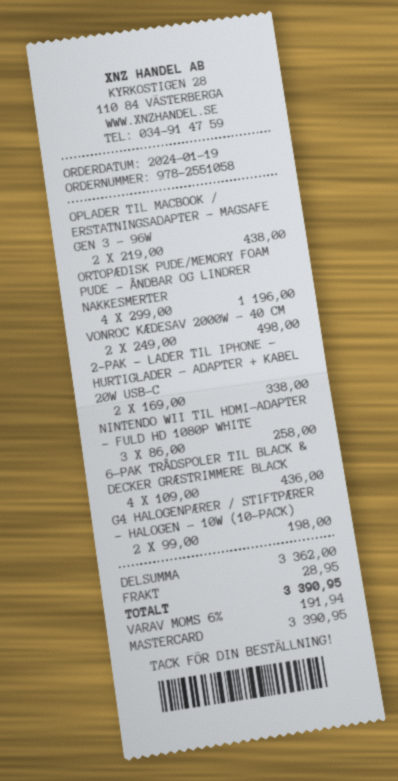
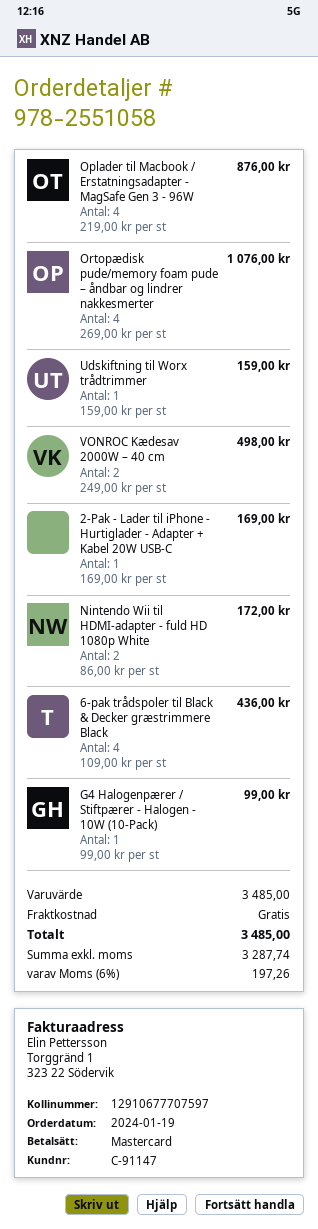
OPLADER TIL MACBOOK / ERSTATNINGSADAPTER - MAGSAFE GEN 3 - 96W: 2 x 219.00 = 438.00 -> 4 x 219.00 = 876.00
ORTOPÆDISK PUDE/MEMORY FOAM PUDE – ÅNDBAR OG LINDRER NAKKESMERTER: 4 x 299.00 = 1196.00 -> 4 x 269.00 = 1076.00
2-PAK - LADER TIL IPHONE - HURTIGLADER - ADAPTER + KABEL 20W USB-C: 2 x 169.00 = 338.00 -> 1 x 169.00 = 169.00
NINTENDO WII TIL HDMI-ADAPTER - FULD HD 1080P WHITE: 3 x 86.00 = 258.00 -> 2 x 86.00 = 172.00
G4 HALOGENPÆRER / STIFTPÆRER - HALOGEN - 10W (10-PACK): 2 x 99.00 = 198.00 -> 1 x 99.00 = 99.00
Udskiftning til Worx trådtrimmer: none -> 1 x 159.00 = 159.00
subtotal: 3362.00 -> 3485.00
shipping: 28.95 -> 0.00
tax: 6% = 191.94 -> 6% = 197.26
total: 3390.95 -> 3485.00

